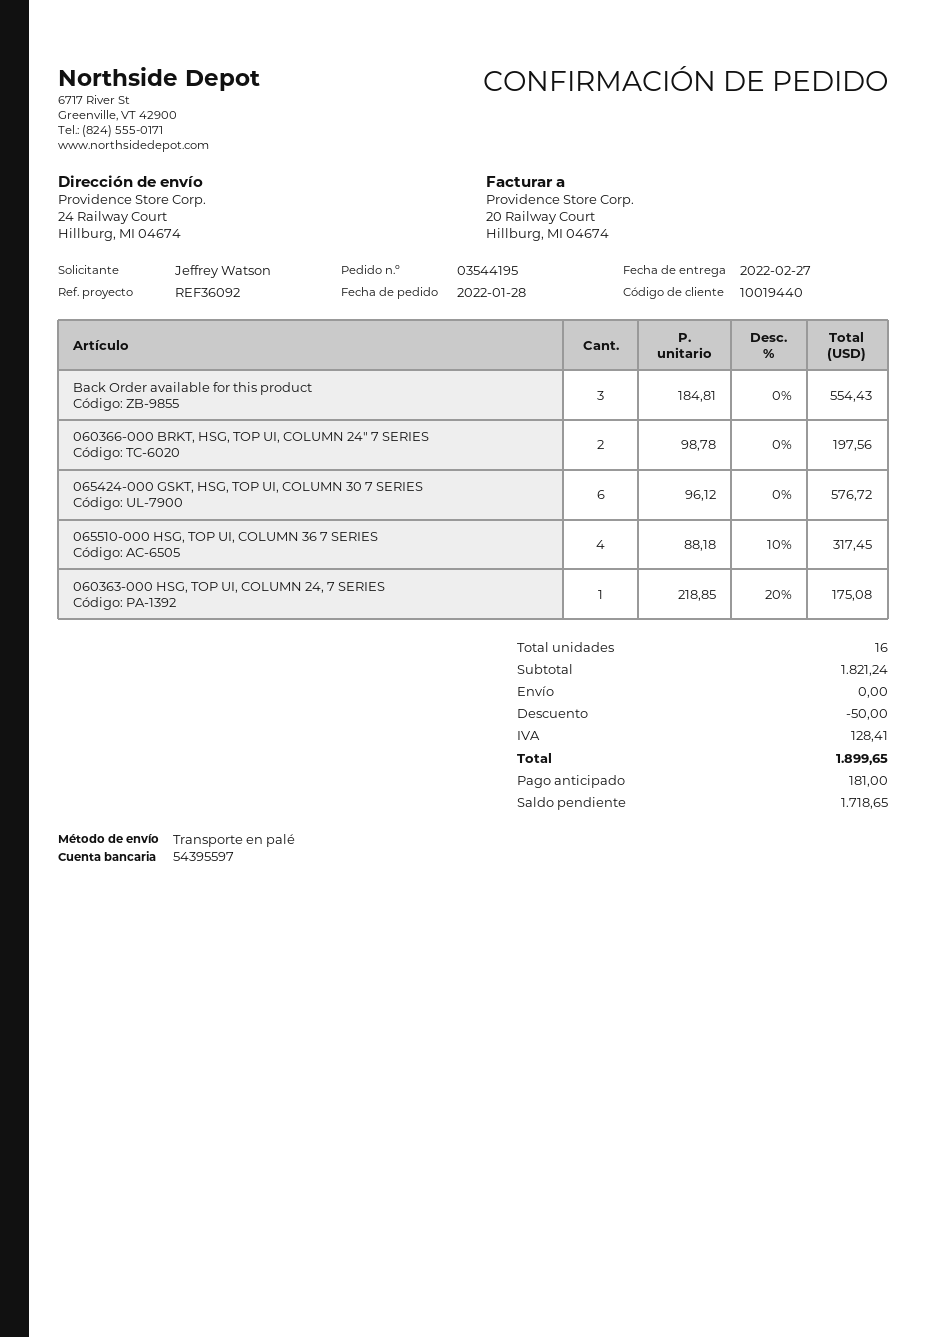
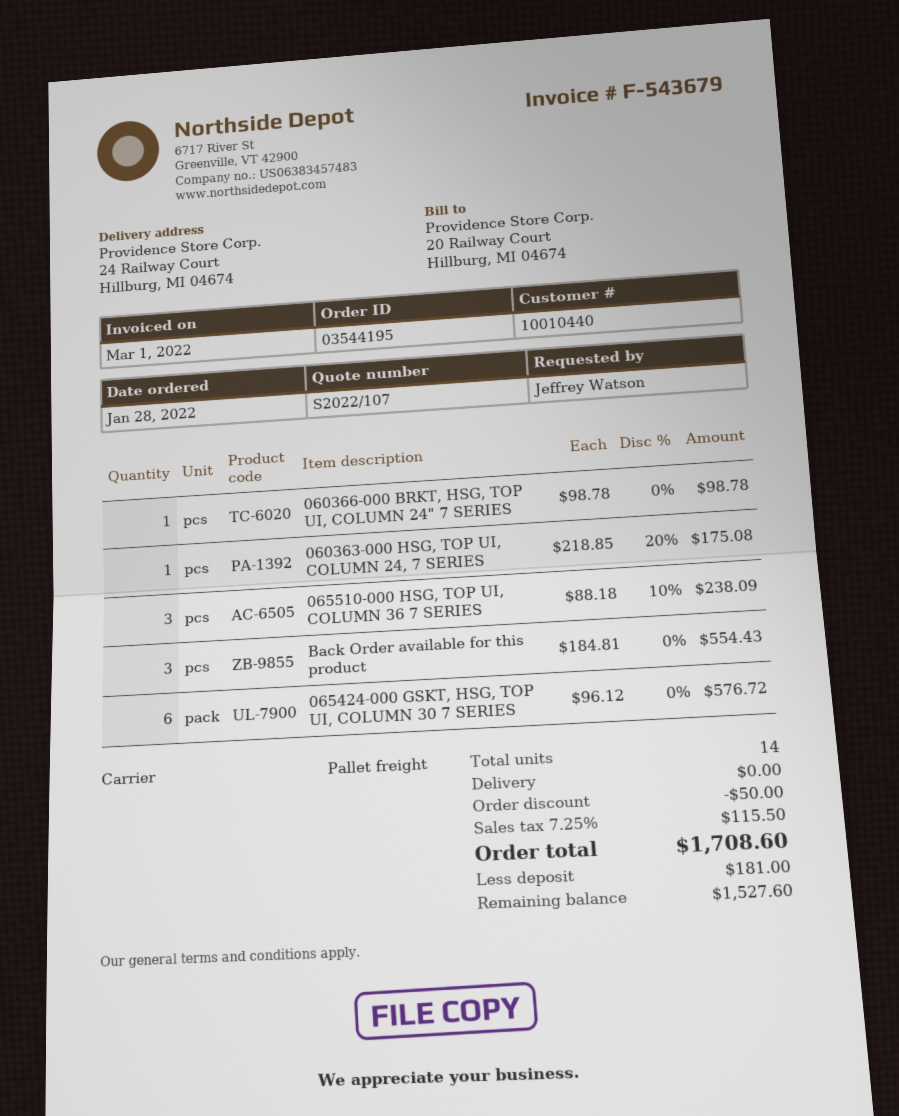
customer number: 10019440 -> 10010440
060366-000 BRKT, HSG, TOP UI, COLUMN 24" 7 SERIES: 2 x 98.78 = 197.56 -> 1 x 98.78 = 98.78
065510-000 HSG, TOP UI, COLUMN 36 7 SERIES: 4 x 88.18 - 10% = 317.45 -> 3 x 88.18 - 10% = 238.09
total quantity: 16 -> 14
tax: 128.41 -> 115.50
total: 1899.65 -> 1708.60
balance: 1718.65 -> 1527.60

